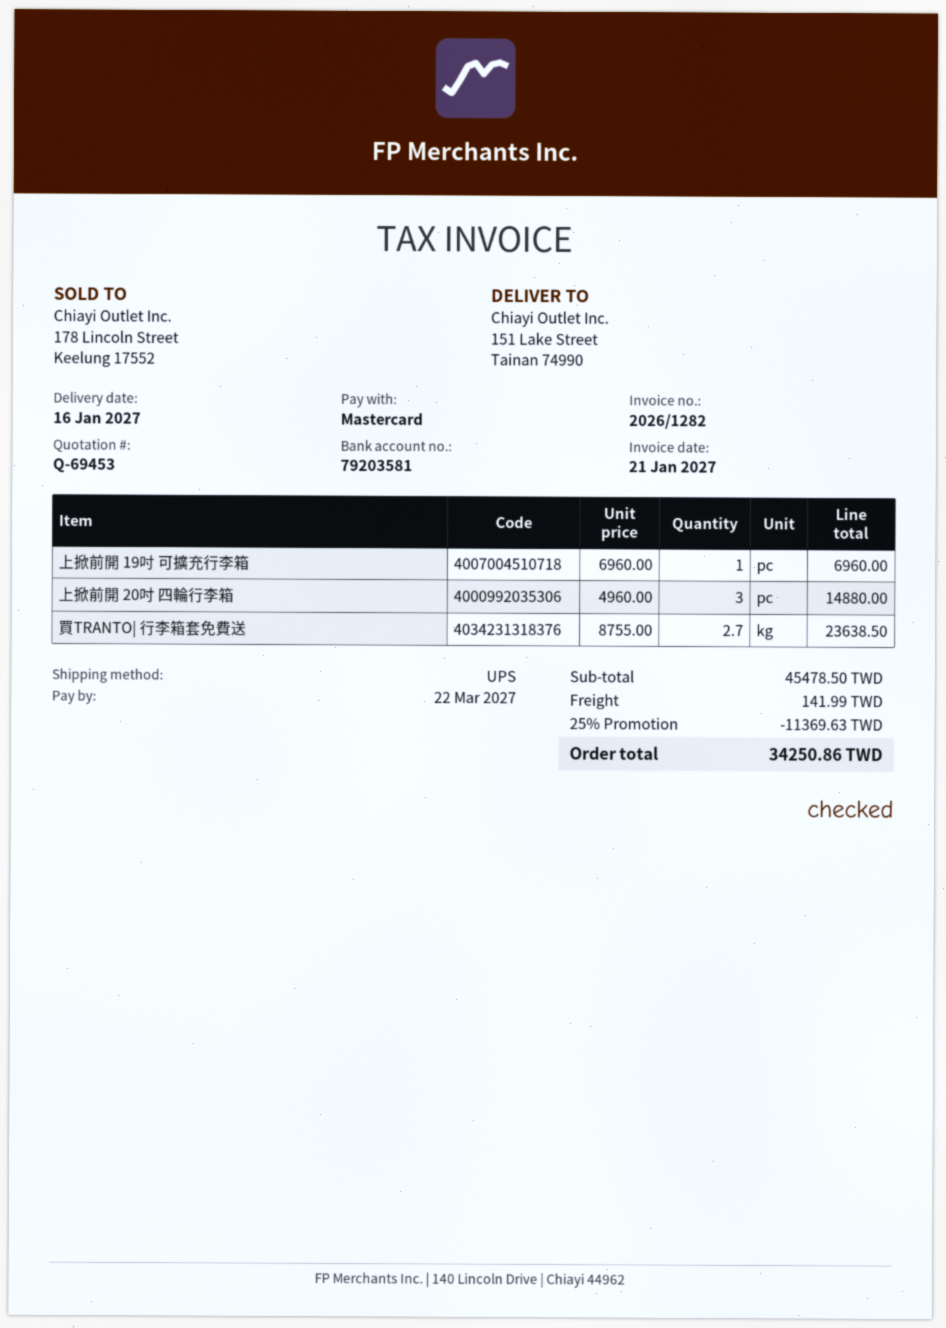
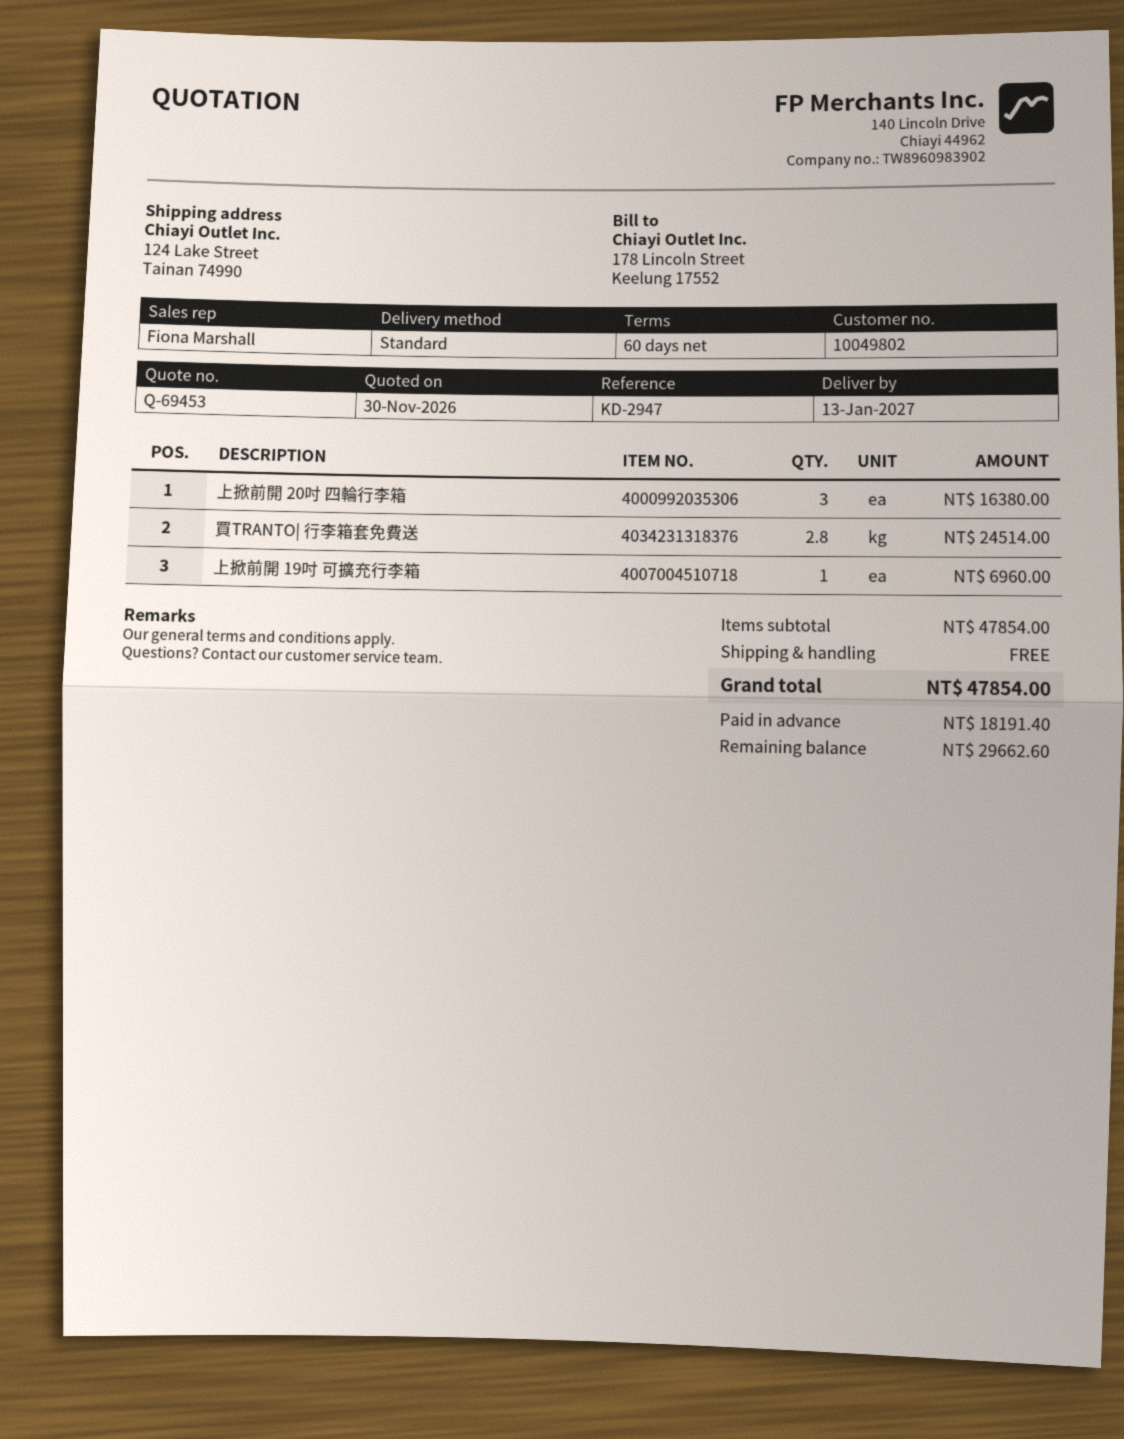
delivery date: 2027-01-16 -> 2027-01-13
shipping method: UPS -> standard
ship to: 151 Lake Street, Tainan 74990 -> 124 Lake Street, Tainan 74990
上掀前開 20吋 四輪行李箱: 3 for 14880.00 -> 3 for 16380.00
買TRANTO| 行李箱套免費送: 2.7 for 23638.50 -> 2.8 for 24514.00
subtotal: 45478.50 -> 47854.00
discount: 25% = 11369.63 -> none
shipping: 141.99 -> 0.00
total: 34250.86 -> 47854.00

